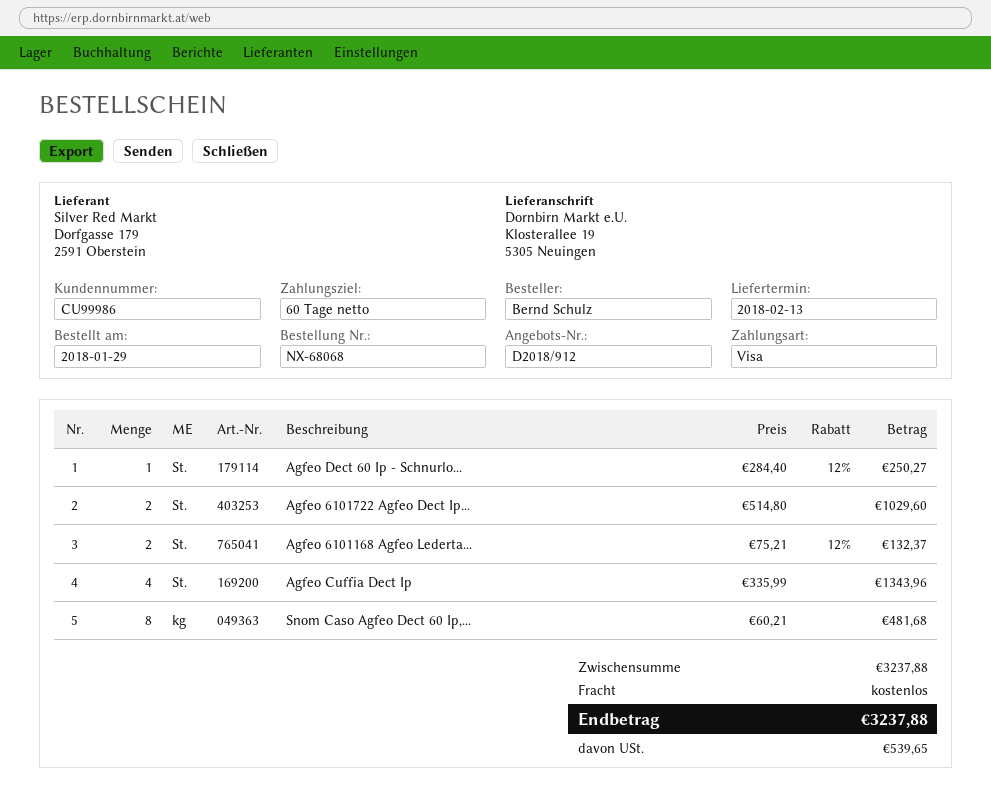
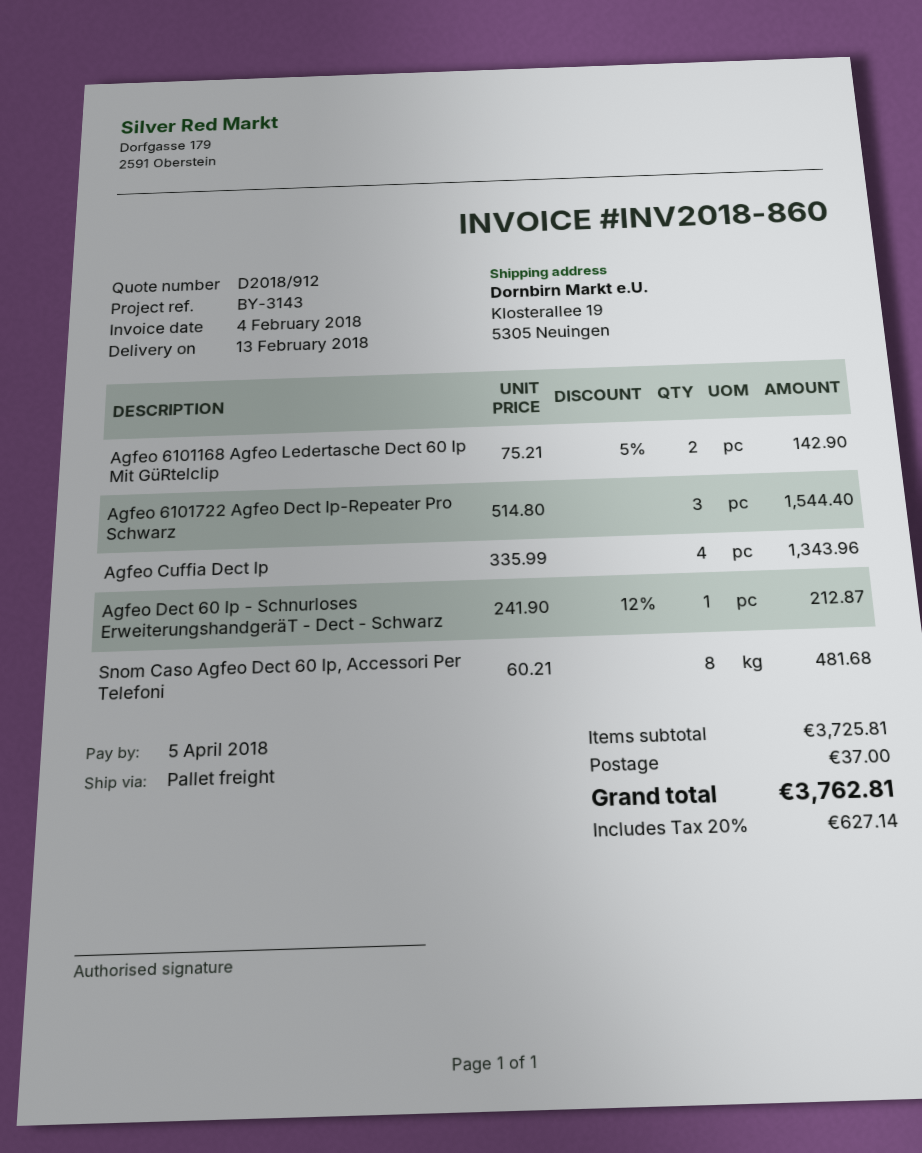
Agfeo Dect 60 Ip - Schnurlo...: 1 x 284.40 - 12% = 250.27 -> 1 x 241.90 - 12% = 212.87
Agfeo 6101722 Agfeo Dect Ip...: 2 x 514.80 = 1029.60 -> 3 x 514.80 = 1544.40
Agfeo 6101168 Agfeo Lederta...: 2 x 75.21 - 12% = 132.37 -> 2 x 75.21 - 5% = 142.90
subtotal: 3237.88 -> 3725.81
shipping: 0.00 -> 37.00
tax: 539.65 -> 627.14
total: 3237.88 -> 3762.81

